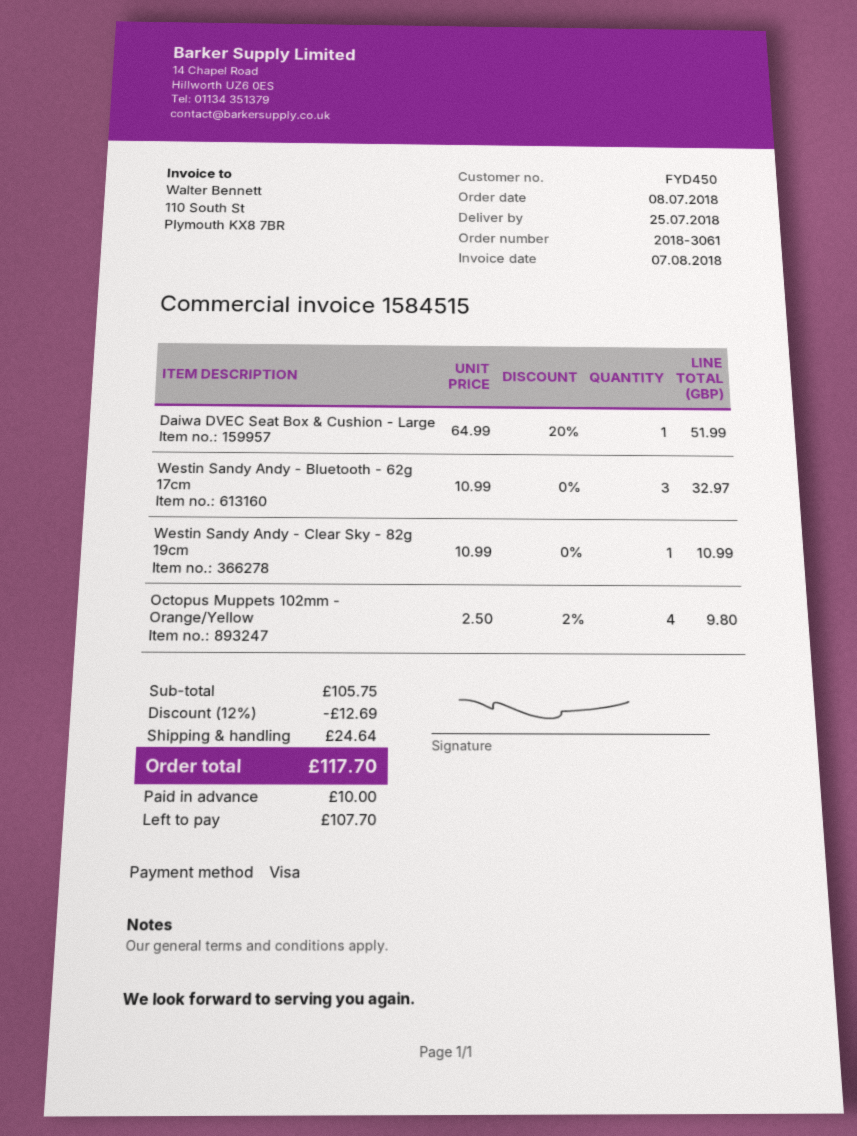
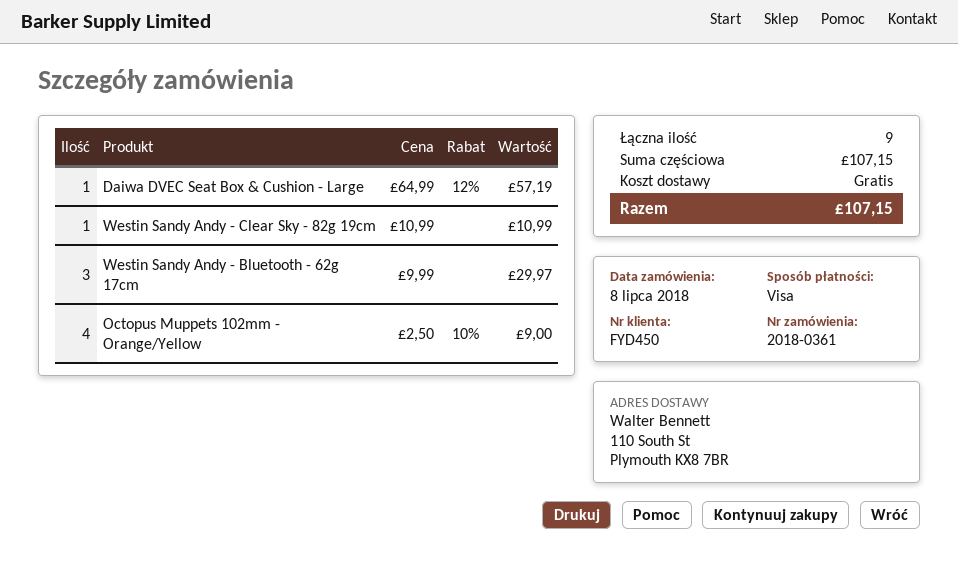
order number: 2018-3061 -> 2018-0361
Daiwa DVEC Seat Box & Cushion - Large: 1 x 64.99 - 20% = 51.99 -> 1 x 64.99 - 12% = 57.19
Westin Sandy Andy - Bluetooth - 62g 17cm: 3 x 10.99 = 32.97 -> 3 x 9.99 = 29.97
Octopus Muppets 102mm - Orange/Yellow: 4 x 2.50 - 2% = 9.80 -> 4 x 2.50 - 10% = 9.00
subtotal: 105.75 -> 107.15
discount: 12% = 12.69 -> none
shipping: 24.64 -> 0.00
total: 117.70 -> 107.15

